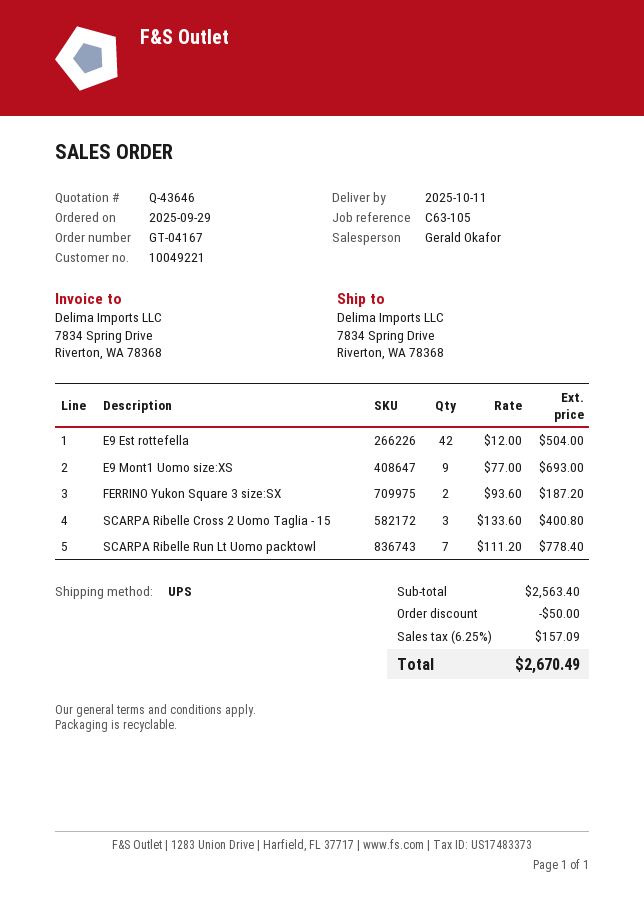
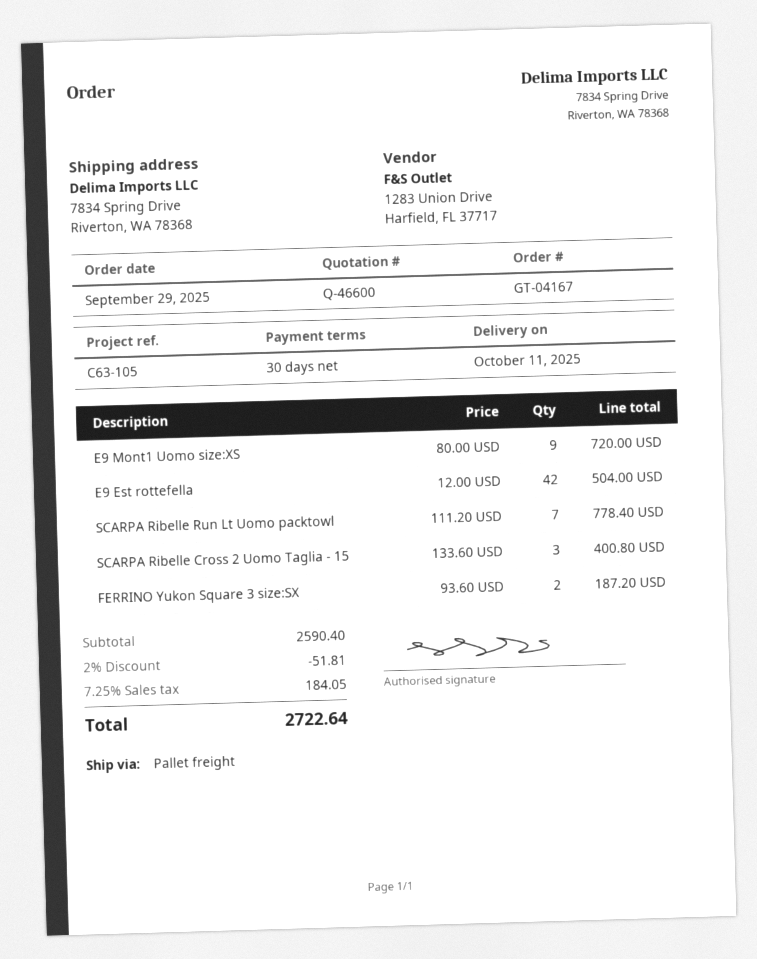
quote number: Q-43646 -> Q-46600
shipping method: UPS -> pallet freight
E9 Mont1 Uomo size:XS: 9 x 77.00 = 693.00 -> 9 x 80.00 = 720.00
subtotal: 2563.40 -> 2590.40
discount: 50.00 -> 51.81
tax: 6.25% = 157.09 -> 7.25% = 184.05
total: 2670.49 -> 2722.64

